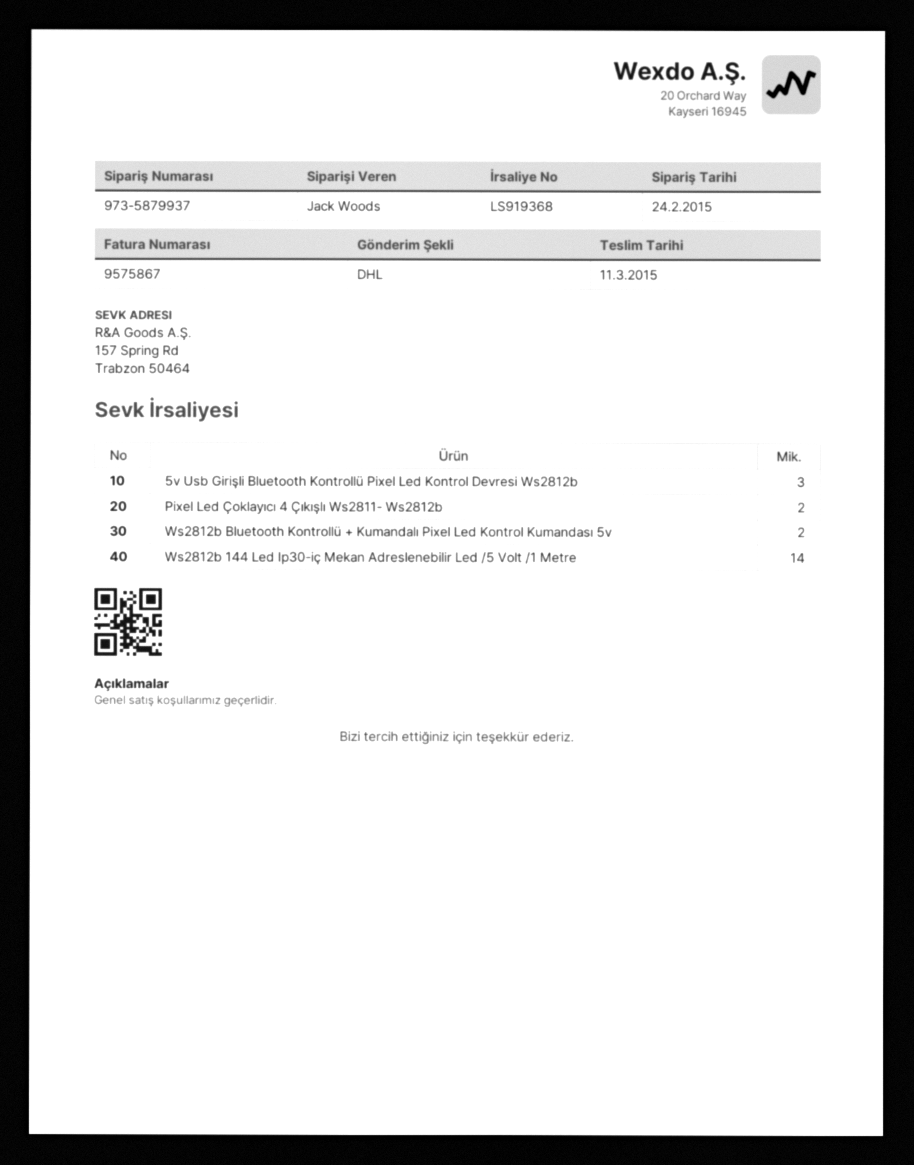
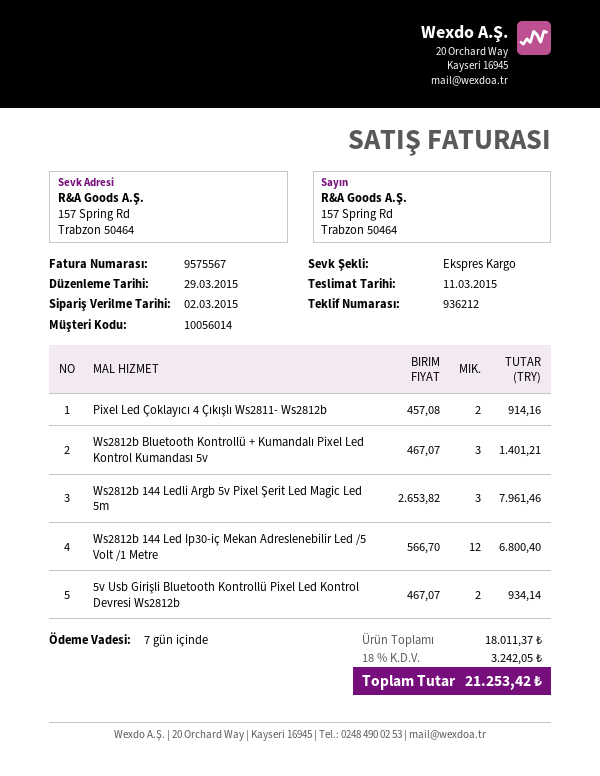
order date: 2015-02-24 -> 2015-03-02
invoice number: 9575867 -> 9575567
shipping method: DHL -> express
5v Usb Girişli Bluetooth Kontrollü Pixel Led Kontrol Devresi Ws2812b: 3 -> 2
Ws2812b Bluetooth Kontrollü + Kumandalı Pixel Led Kontrol Kumandası 5v: 2 -> 3
Ws2812b 144 Led Ip30-iç Mekan Adreslenebilir Led /5 Volt /1 Metre: 14 -> 12
Ws2812b 144 Ledli Argb 5v Pixel Şerit Led Magic Led 5m: none -> 3

